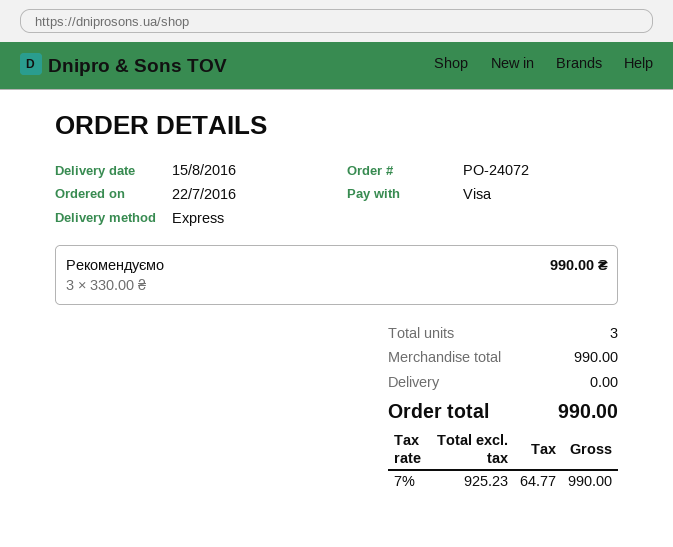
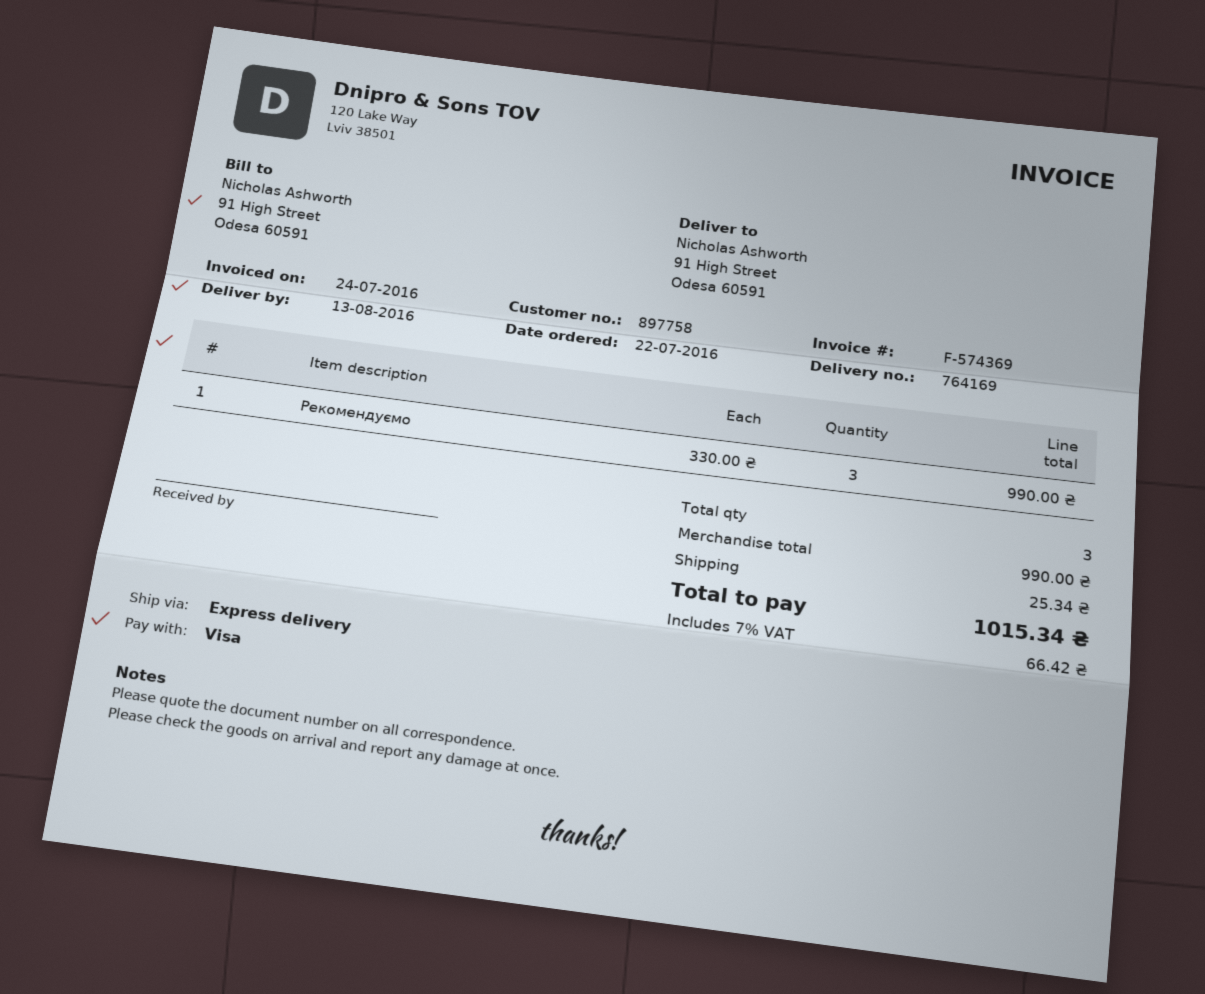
delivery date: 2016-08-15 -> 2016-08-13
shipping: 0.00 -> 25.34
tax: 7% = 64.77 -> 7% = 66.42
total: 990.00 -> 1015.34

